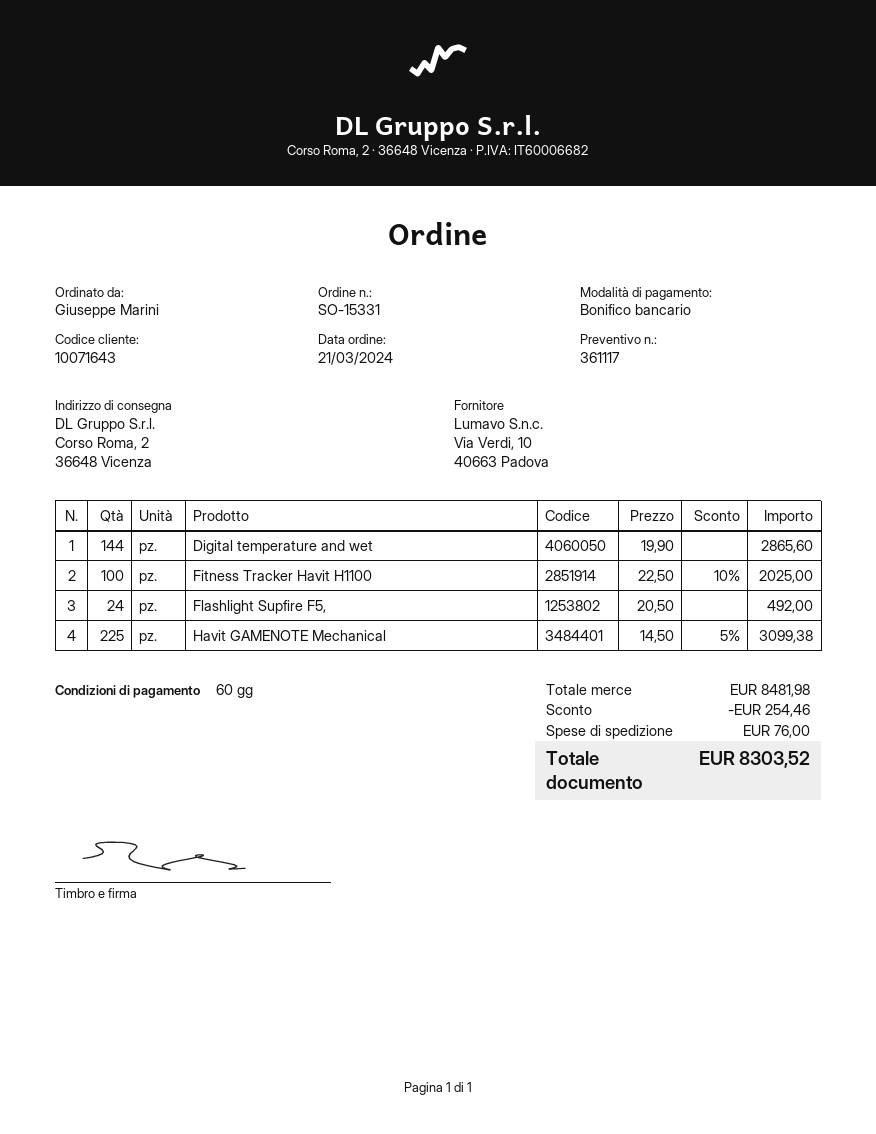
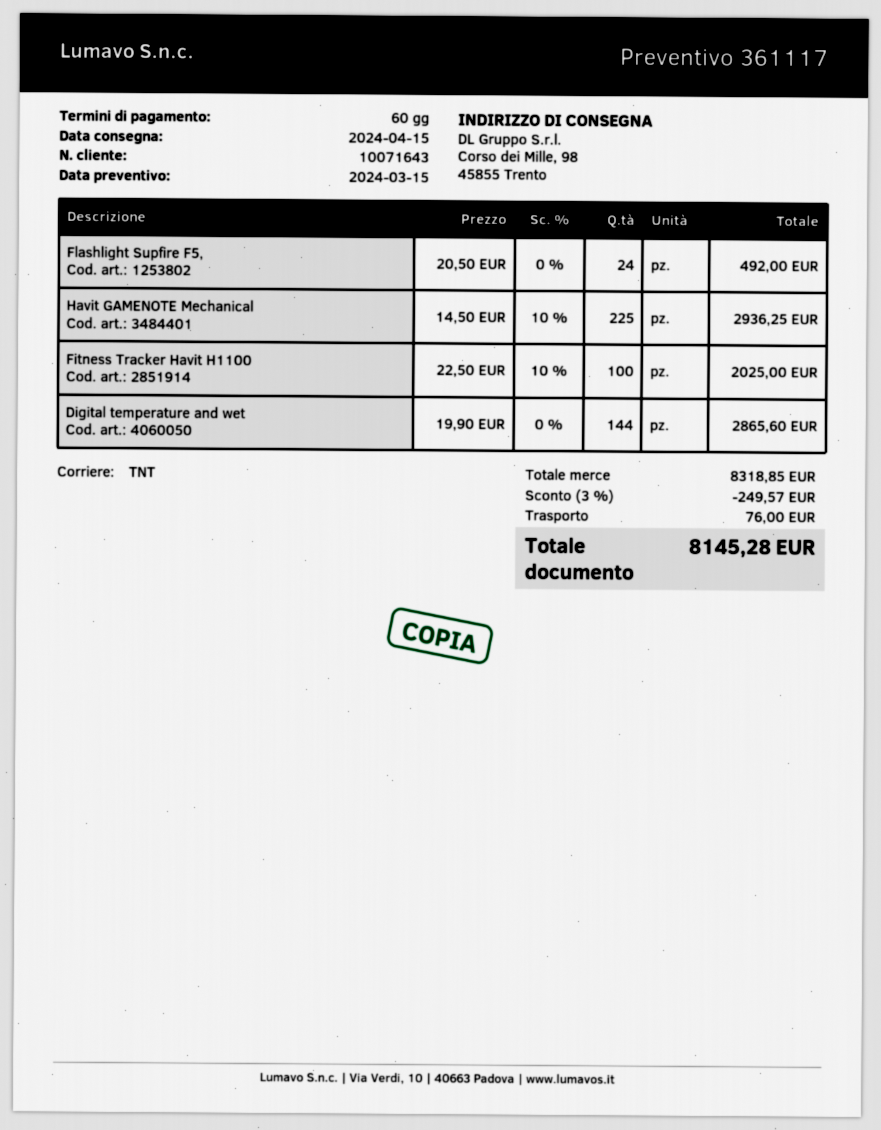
ship to: Corso Roma, 2, 36648 Vicenza -> Corso dei Mille, 98, 45855 Trento
Havit GAMENOTE Mechanical: 225 x 14.50 - 5% = 3099.38 -> 225 x 14.50 - 10% = 2936.25
subtotal: 8481.98 -> 8318.85
discount: 254.46 -> 249.57
total: 8303.52 -> 8145.28

